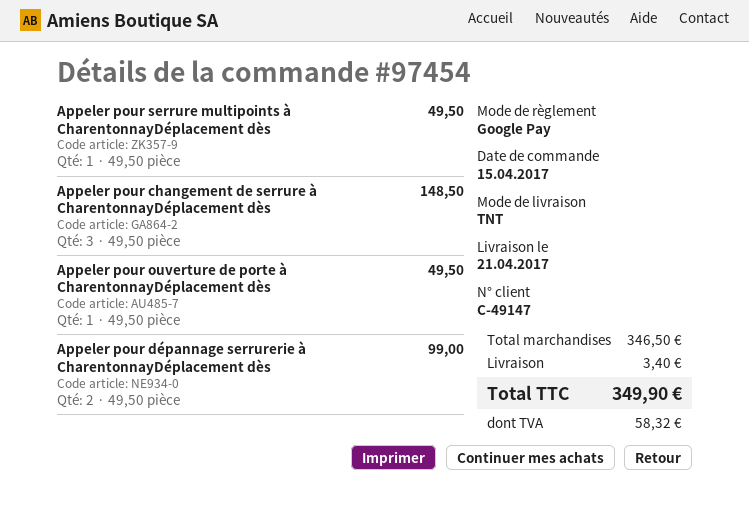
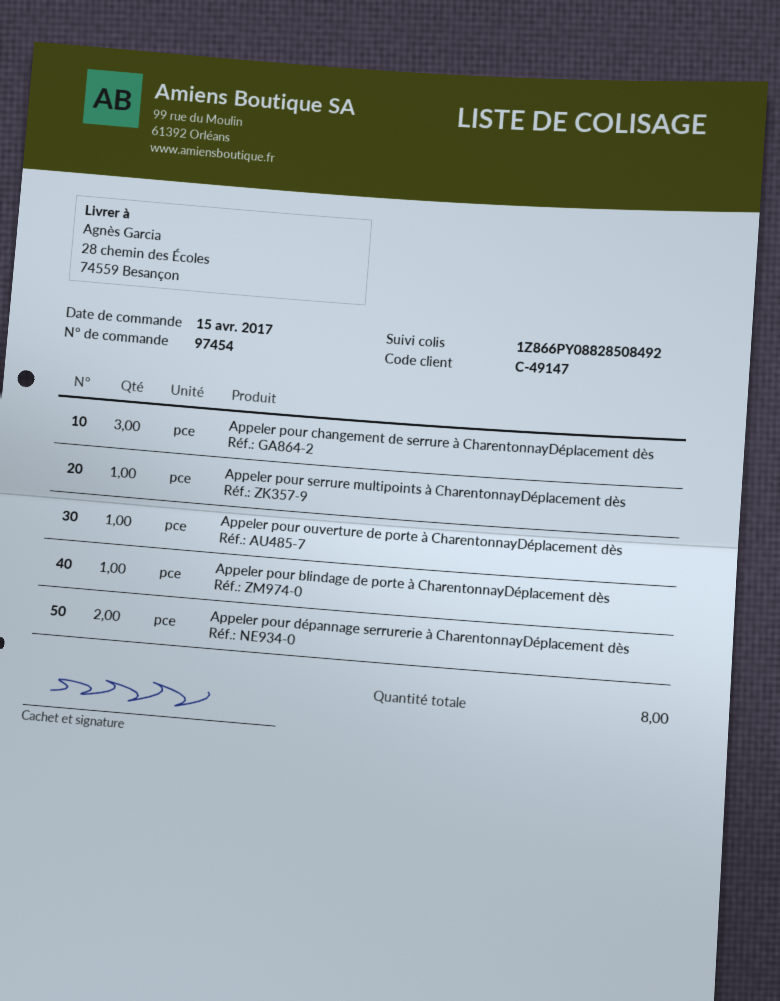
Appeler pour blindage de porte à CharentonnayDéplacement dès: none -> 1

